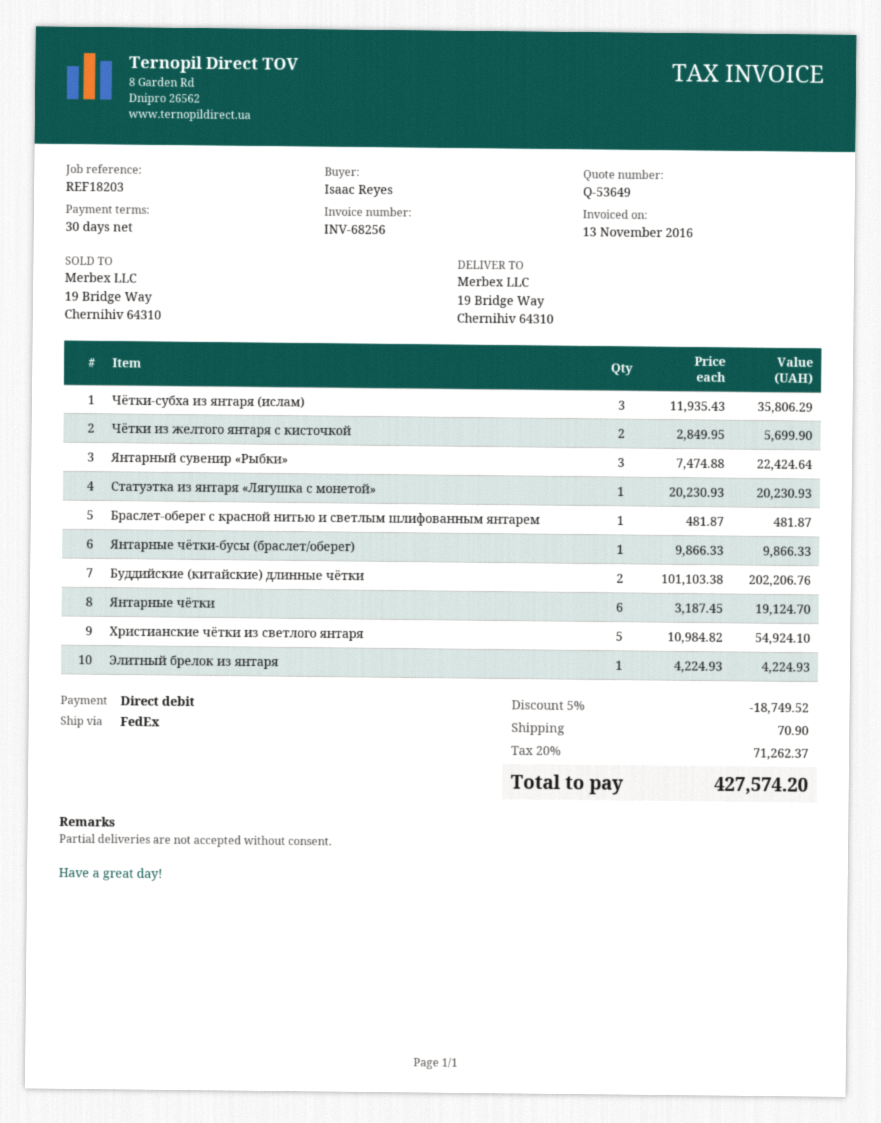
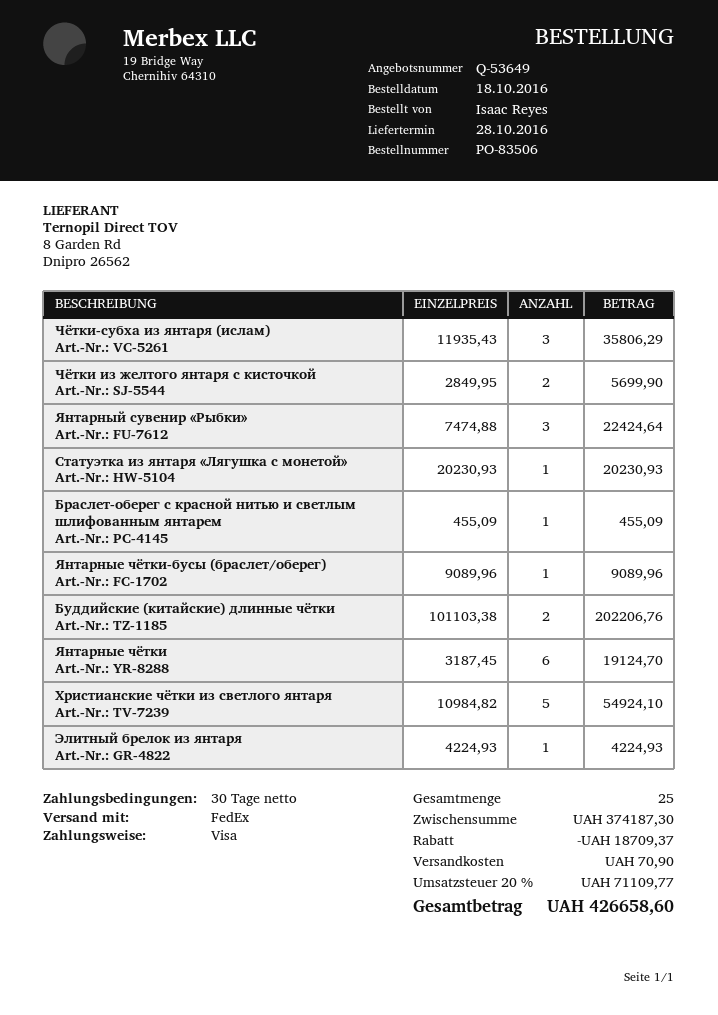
payment method: direct debit -> Visa
Браслет-оберег с красной нитью и светлым шлифованным янтарем: 1 x 481.87 = 481.87 -> 1 x 455.09 = 455.09
Янтарные чётки-бусы (браслет/оберег): 1 x 9866.33 = 9866.33 -> 1 x 9089.96 = 9089.96
discount: 18749.52 -> 18709.37
tax: 20% = 71262.37 -> 20% = 71109.77
total: 427574.20 -> 426658.60

